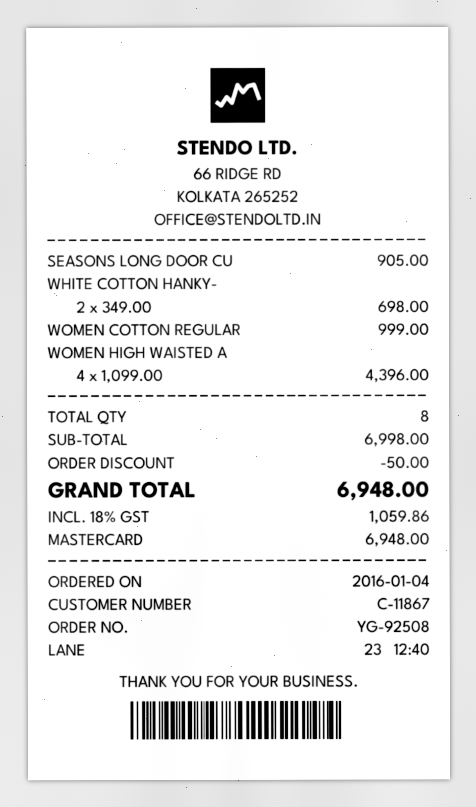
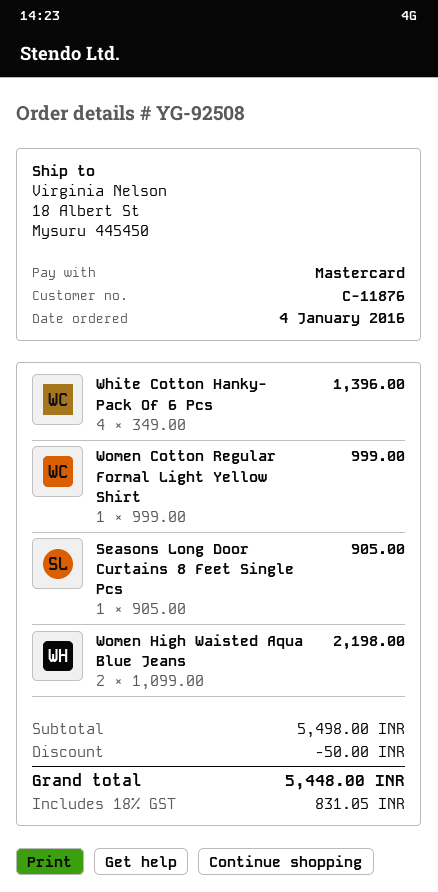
customer number: C-11867 -> C-11876
WHITE COTTON HANKY-: 2 x 349.00 = 698.00 -> 4 x 349.00 = 1396.00
WOMEN HIGH WAISTED A: 4 x 1099.00 = 4396.00 -> 2 x 1099.00 = 2198.00
subtotal: 6998.00 -> 5498.00
tax: 18% = 1059.86 -> 18% = 831.05
total: 6948.00 -> 5448.00

